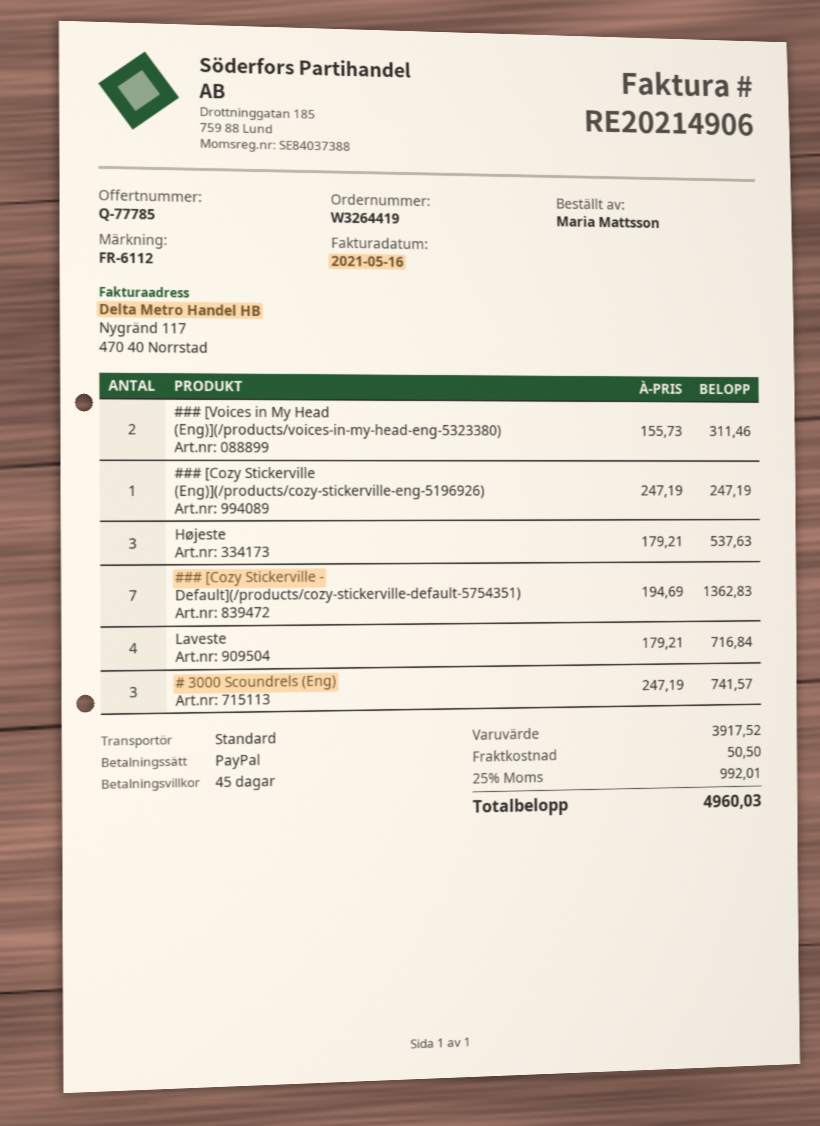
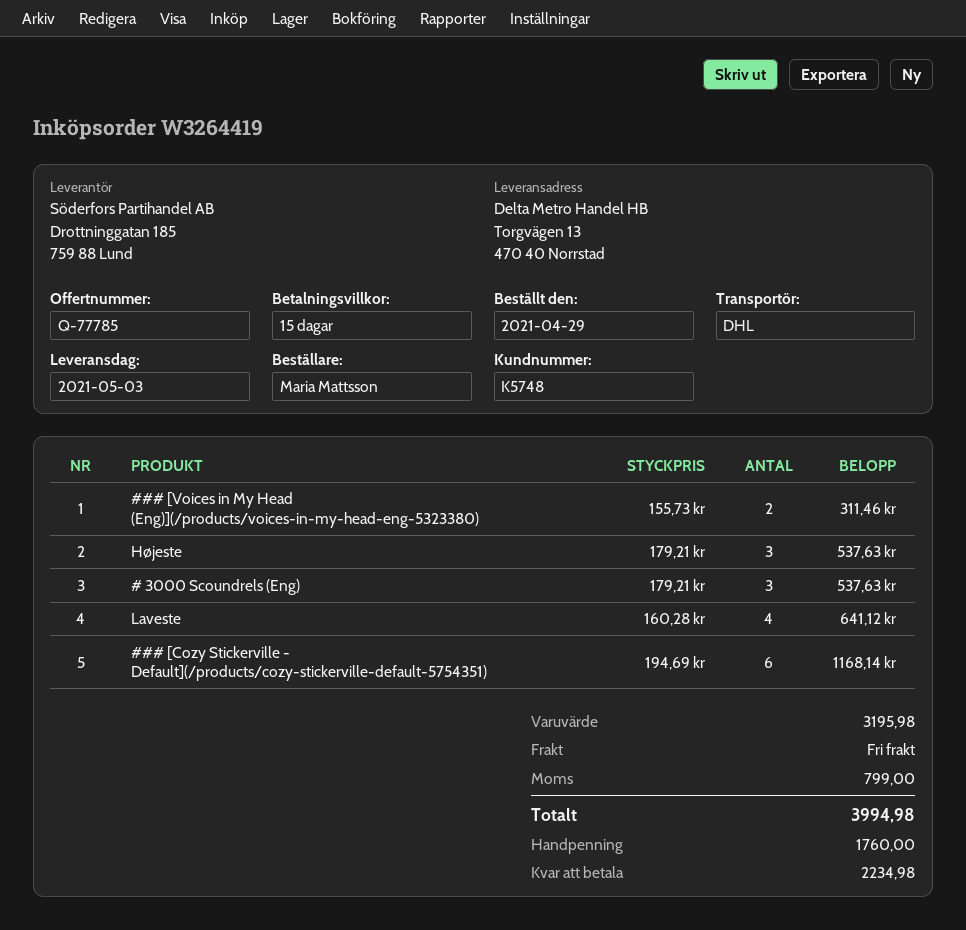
payment terms: 45 days -> 15 days
shipping method: standard -> DHL
### [Cozy Stickerville (Eng)](/products/cozy-stickerville-eng-5196926): 1 x 247.19 = 247.19 -> none
### [Cozy Stickerville - Default](/products/cozy-stickerville-default-5754351): 7 x 194.69 = 1362.83 -> 6 x 194.69 = 1168.14
Laveste: 4 x 179.21 = 716.84 -> 4 x 160.28 = 641.12
# 3000 Scoundrels (Eng): 3 x 247.19 = 741.57 -> 3 x 179.21 = 537.63
subtotal: 3917.52 -> 3195.98
shipping: 50.50 -> 0.00
tax: 992.01 -> 799.00
total: 4960.03 -> 3994.98

